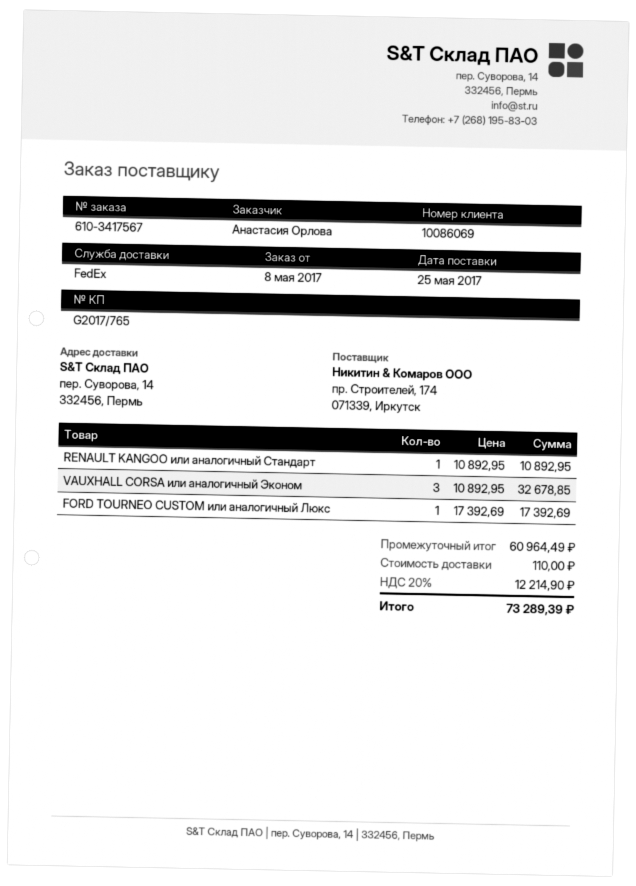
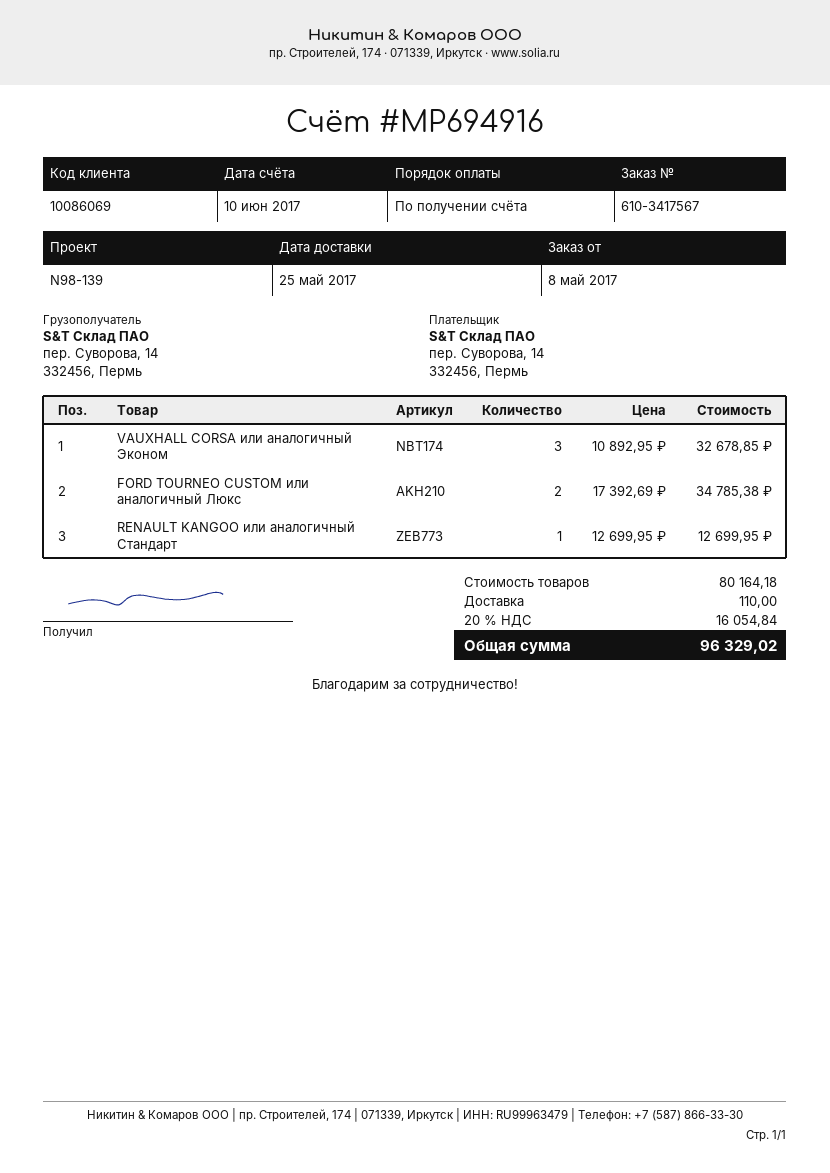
RENAULT KANGOO или аналогичный Стандарт: 1 x 10892.95 = 10892.95 -> 1 x 12699.95 = 12699.95
FORD TOURNEO CUSTOM или аналогичный Люкс: 1 x 17392.69 = 17392.69 -> 2 x 17392.69 = 34785.38
subtotal: 60964.49 -> 80164.18
tax: 20% = 12214.90 -> 20% = 16054.84
total: 73289.39 -> 96329.02

